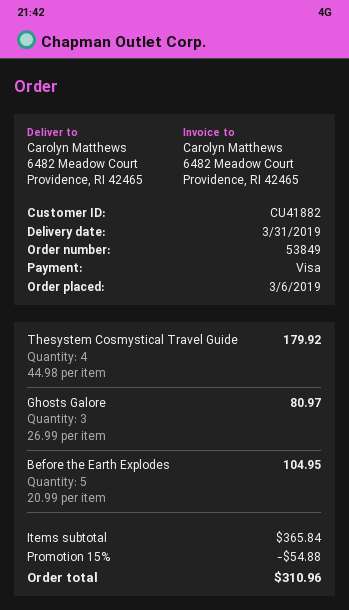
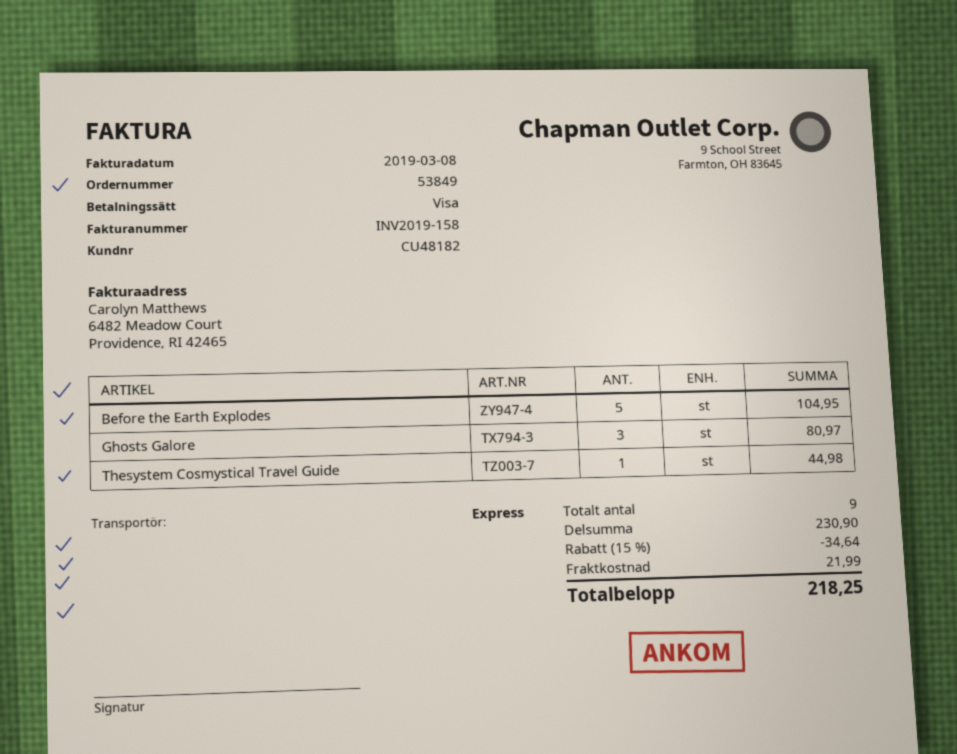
customer number: CU41882 -> CU48182
Thesystem Cosmystical Travel Guide: 4 for 179.92 -> 1 for 44.98
subtotal: 365.84 -> 230.90
discount: 15% = 54.88 -> 15% = 34.64
shipping: none -> 21.99
total: 310.96 -> 218.25

